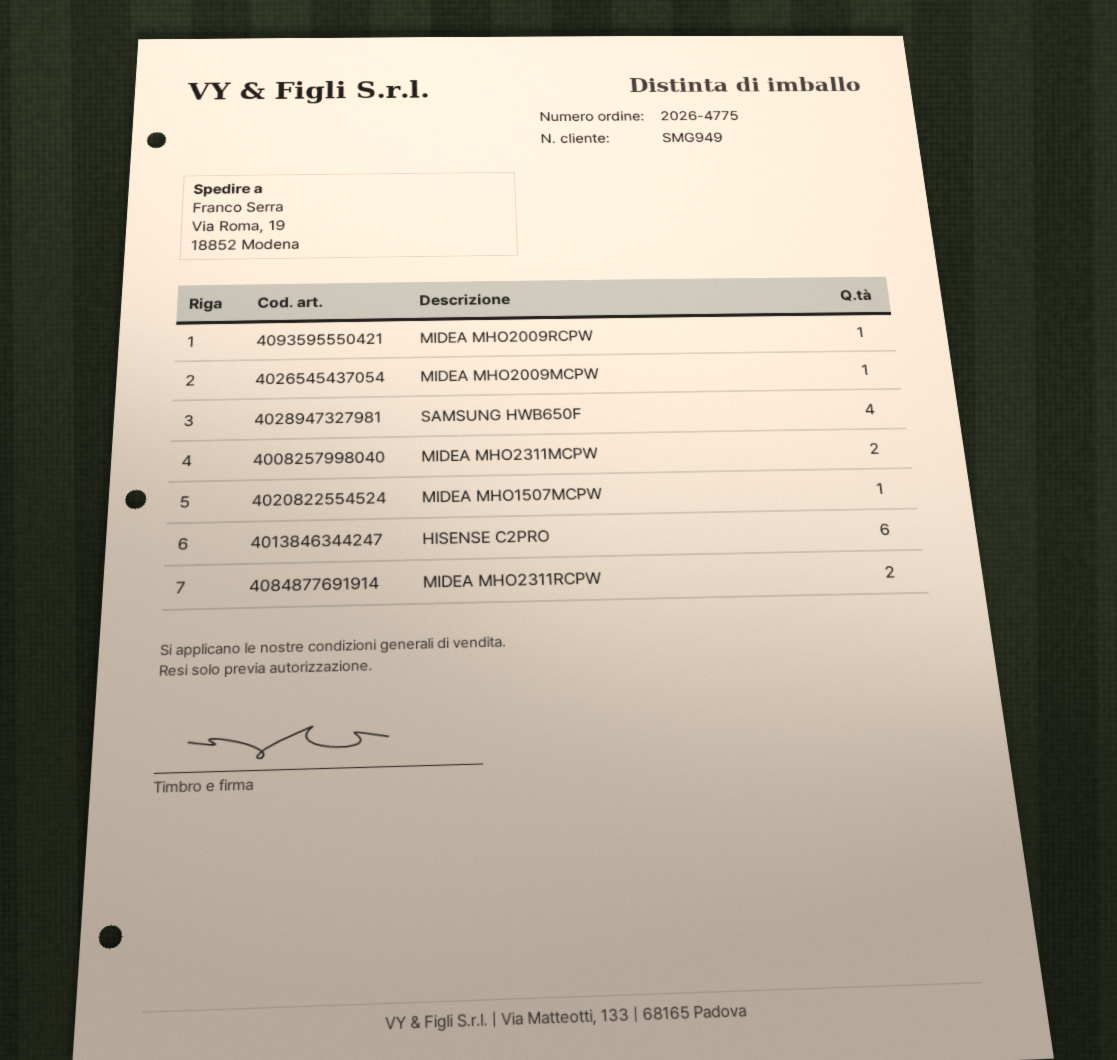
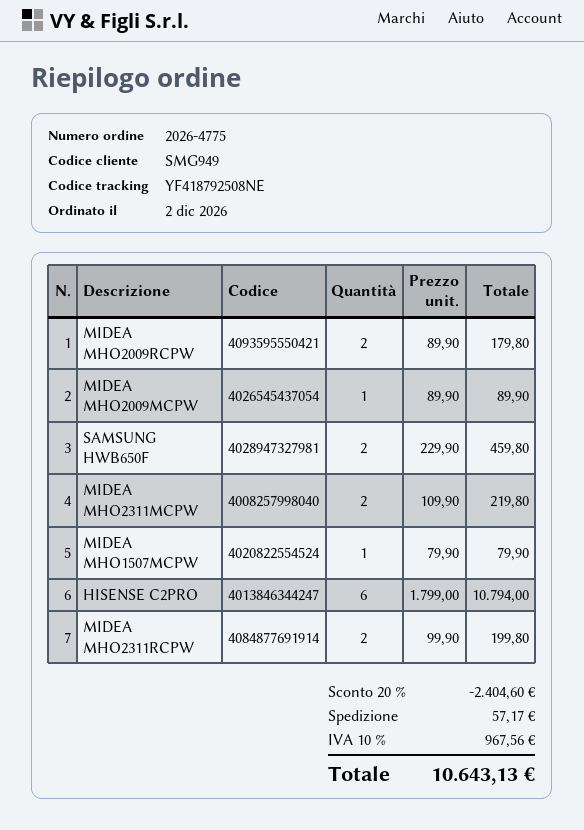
MIDEA MHO2009RCPW: 1 -> 2
SAMSUNG HWB650F: 4 -> 2

